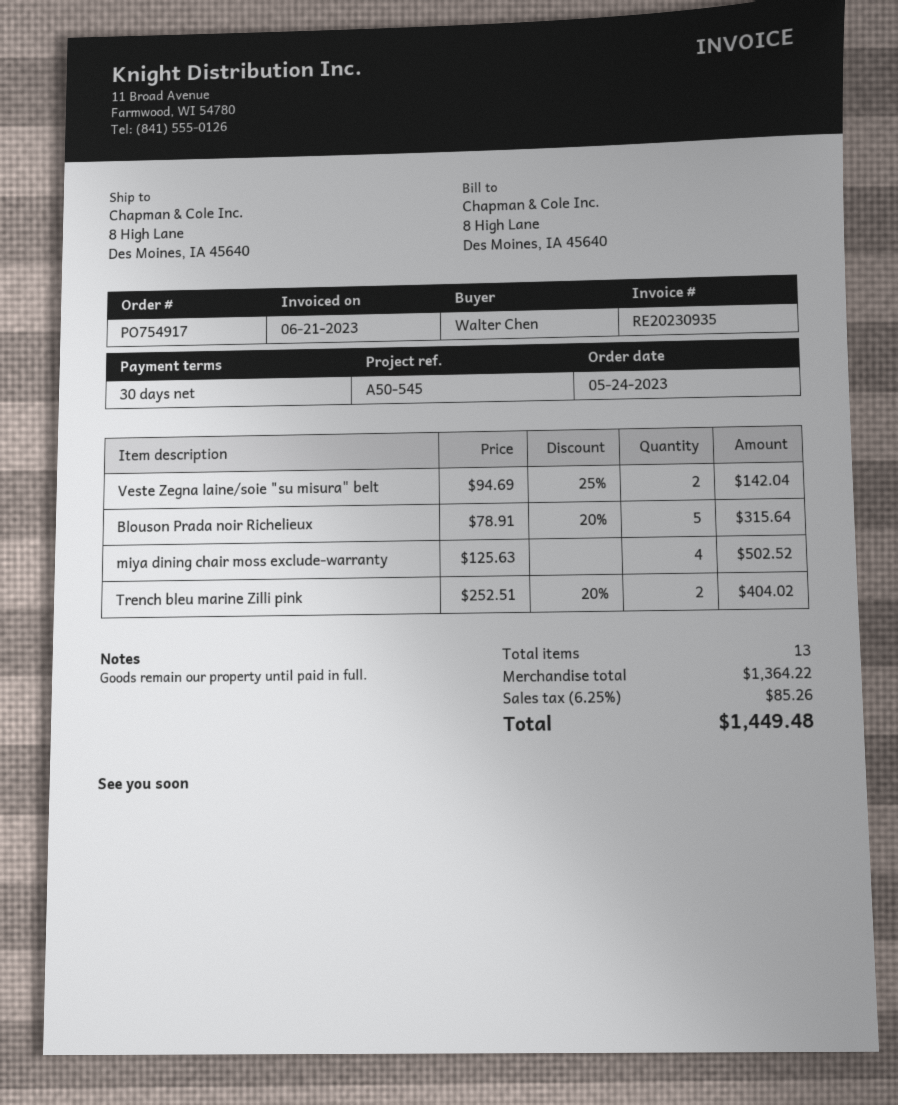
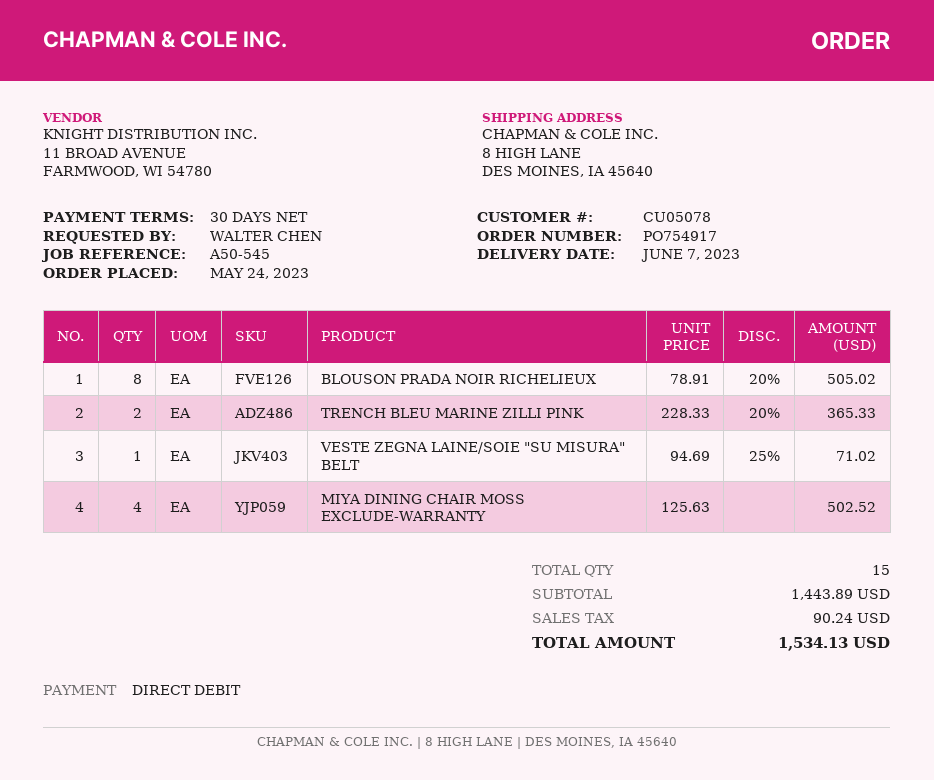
Veste Zegna laine/soie "su misura" belt: 2 x 94.69 - 25% = 142.04 -> 1 x 94.69 - 25% = 71.02
Blouson Prada noir Richelieux: 5 x 78.91 - 20% = 315.64 -> 8 x 78.91 - 20% = 505.02
Trench bleu marine Zilli pink: 2 x 252.51 - 20% = 404.02 -> 2 x 228.33 - 20% = 365.33
total quantity: 13 -> 15
subtotal: 1364.22 -> 1443.89
tax: 85.26 -> 90.24
total: 1449.48 -> 1534.13

